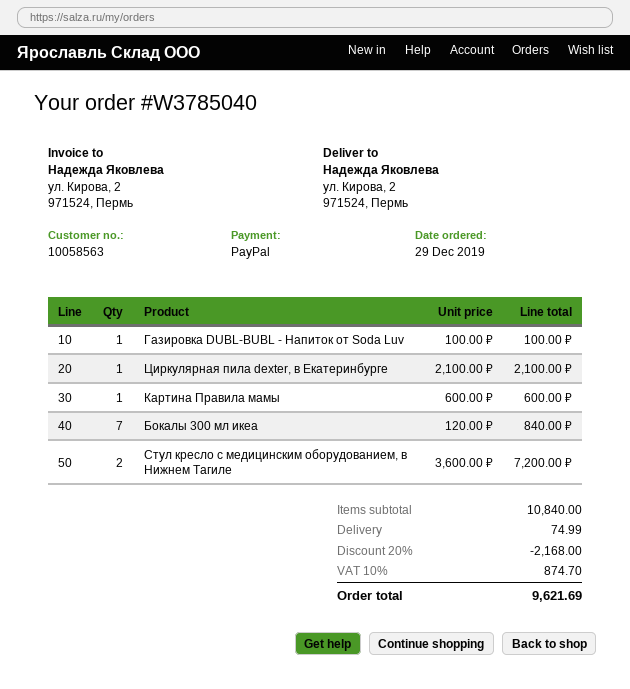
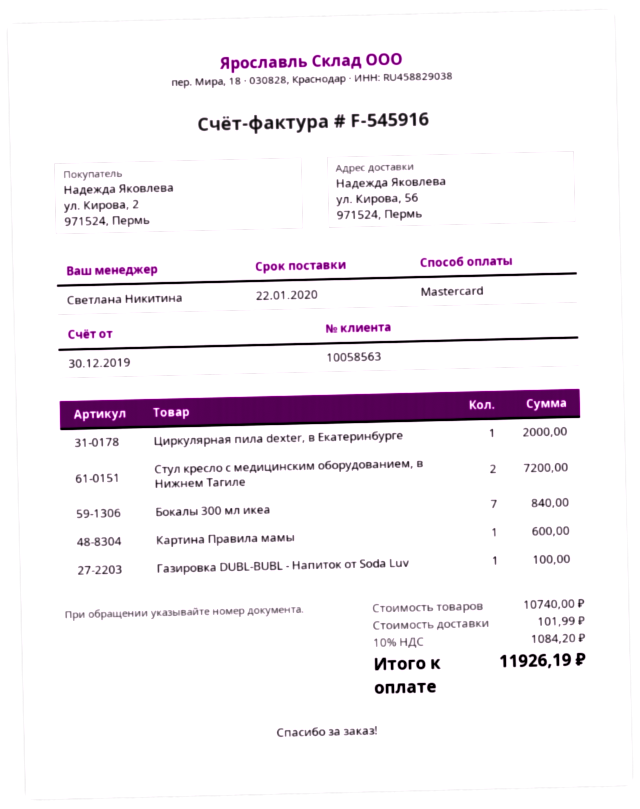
payment method: PayPal -> Mastercard
ship to: ул. Кирова, 2, 971524, Пермь -> ул. Кирова, 56, 971524, Пермь
Циркулярная пила dexter, в Екатеринбурге: 1 for 2100.00 -> 1 for 2000.00
subtotal: 10840.00 -> 10740.00
discount: 20% = 2168.00 -> none
shipping: 74.99 -> 101.99
tax: 10% = 874.70 -> 10% = 1084.20
total: 9621.69 -> 11926.19

